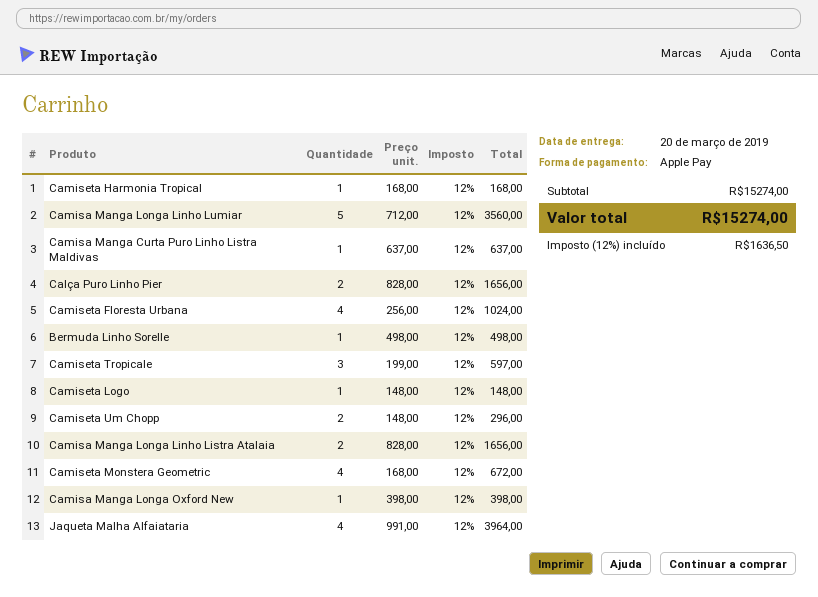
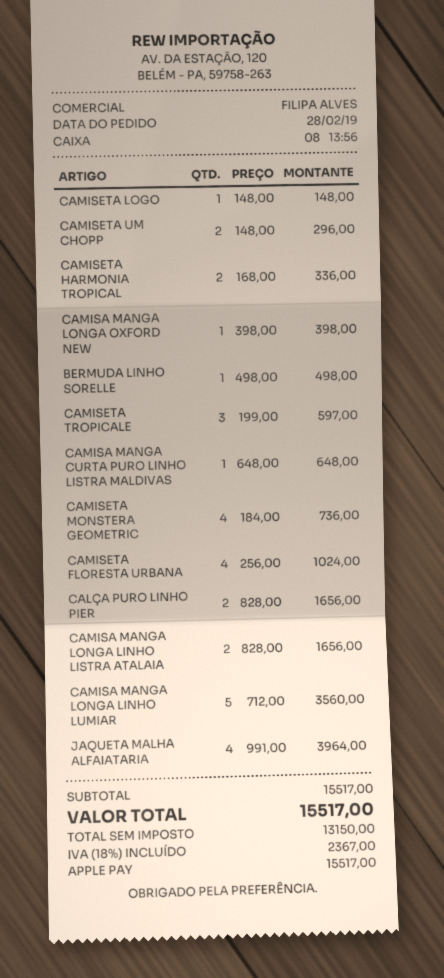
Camiseta Harmonia Tropical: 1 x 168.00 = 168.00 -> 2 x 168.00 = 336.00
Camisa Manga Curta Puro Linho Listra Maldivas: 1 x 637.00 = 637.00 -> 1 x 648.00 = 648.00
Camiseta Monstera Geometric: 4 x 168.00 = 672.00 -> 4 x 184.00 = 736.00
subtotal: 15274.00 -> 15517.00
tax: 12% = 1636.50 -> 18% = 2367.00
total: 15274.00 -> 15517.00

